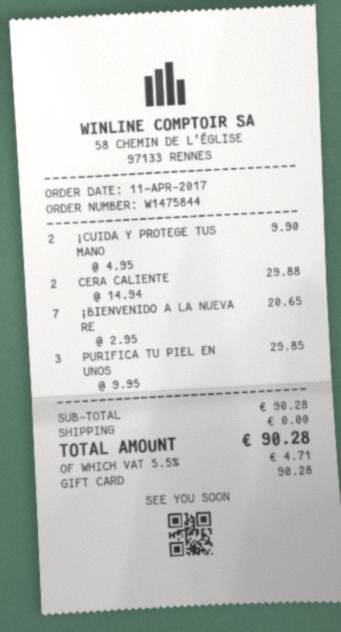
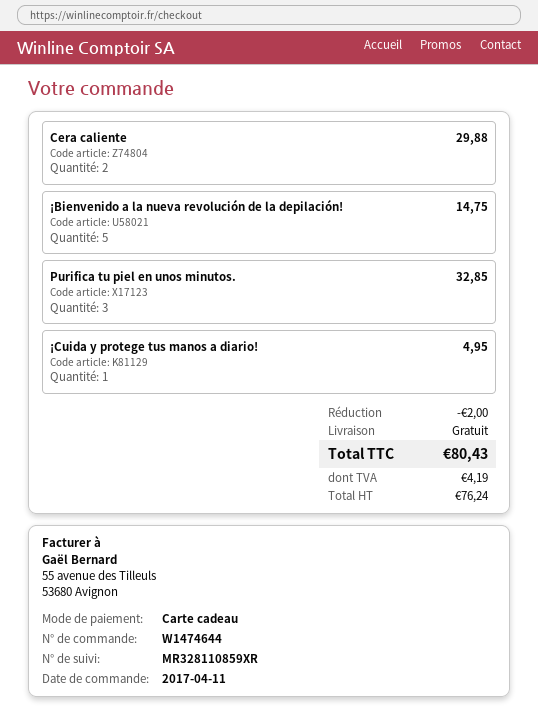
order number: W1475844 -> W1474644
¡CUIDA Y PROTEGE TUS MANO: 2 for 9.90 -> 1 for 4.95
¡BIENVENIDO A LA NUEVA RE: 7 for 20.65 -> 5 for 14.75
PURIFICA TU PIEL EN UNOS: 3 for 29.85 -> 3 for 32.85
discount: none -> 2.00
tax: 4.71 -> 4.19
total: 90.28 -> 80.43

